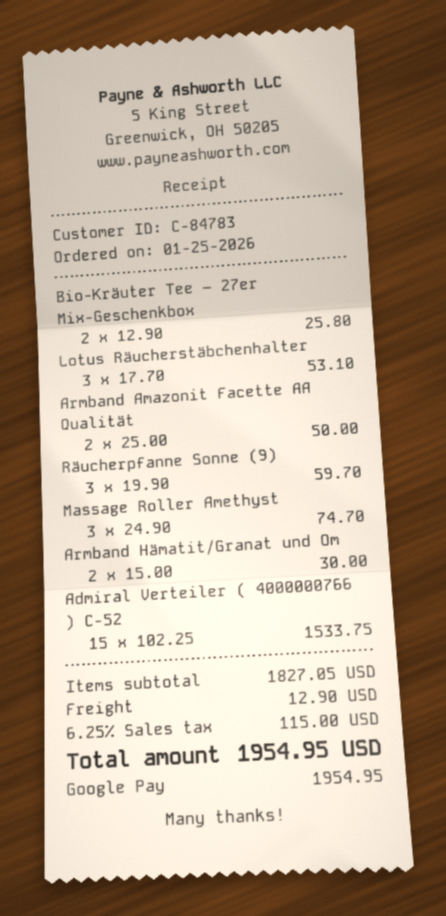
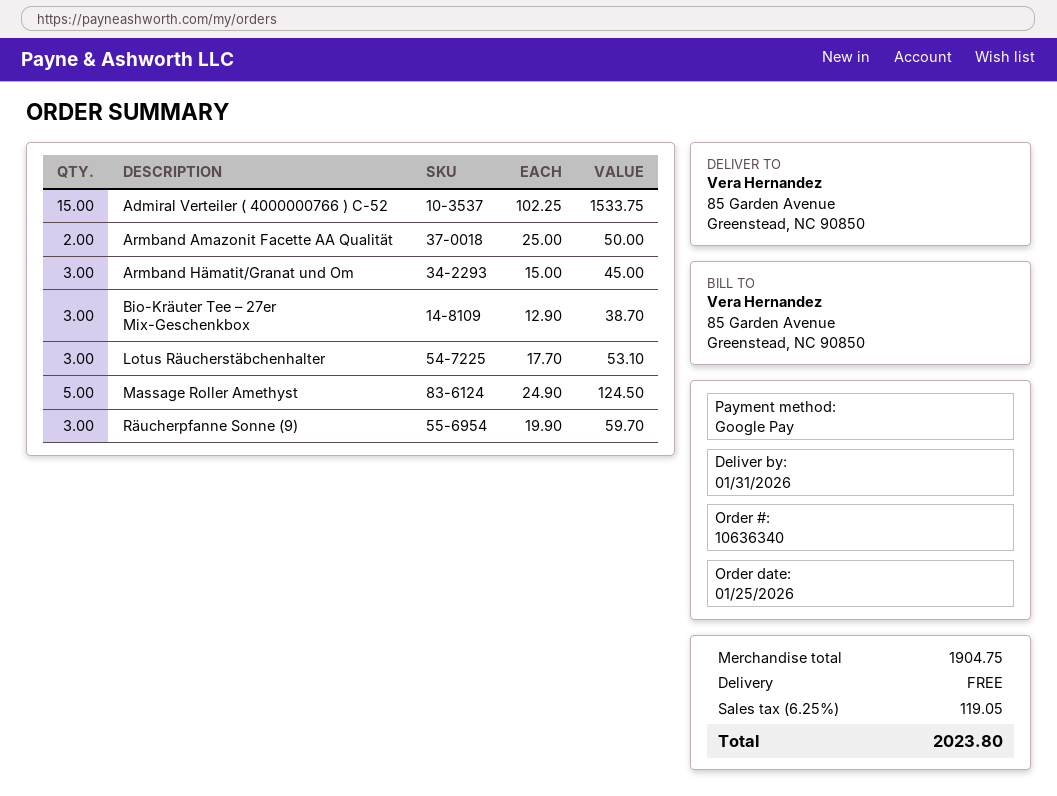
Bio-Kräuter Tee – 27er Mix-Geschenkbox: 2 x 12.90 = 25.80 -> 3 x 12.90 = 38.70
Massage Roller Amethyst: 3 x 24.90 = 74.70 -> 5 x 24.90 = 124.50
Armband Hämatit/Granat und Om: 2 x 15.00 = 30.00 -> 3 x 15.00 = 45.00
subtotal: 1827.05 -> 1904.75
shipping: 12.90 -> 0.00
tax: 6.25% = 115.00 -> 6.25% = 119.05
total: 1954.95 -> 2023.80

